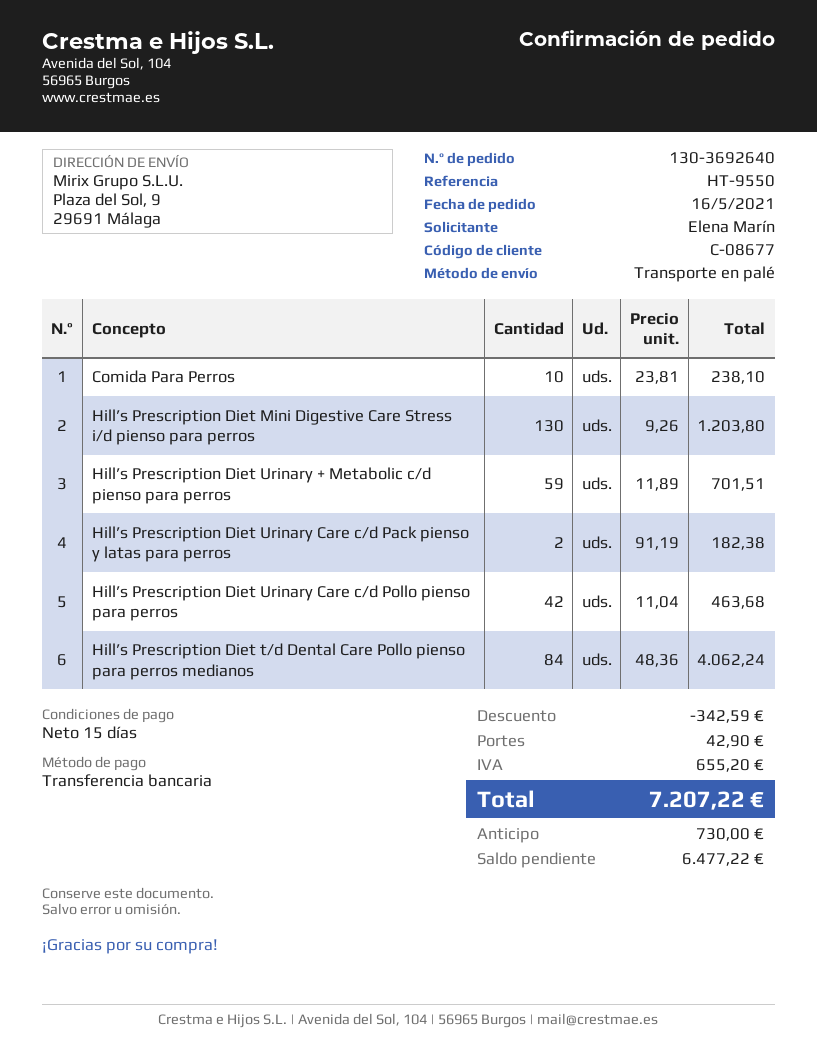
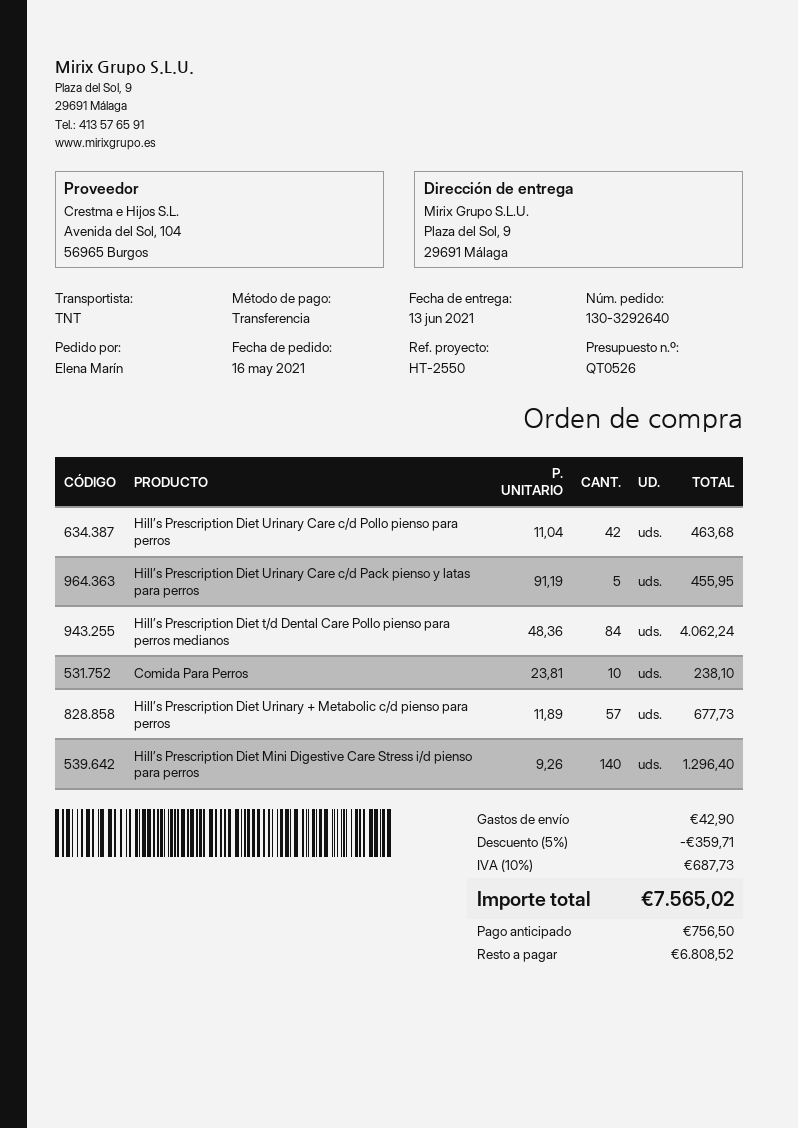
order number: 130-3692640 -> 130-3292640
reference: HT-9550 -> HT-2550
shipping method: pallet freight -> TNT
Hill’s Prescription Diet Mini Digestive Care Stress i/d pienso para perros: 130 x 9.26 = 1203.80 -> 140 x 9.26 = 1296.40
Hill’s Prescription Diet Urinary + Metabolic c/d pienso para perros: 59 x 11.89 = 701.51 -> 57 x 11.89 = 677.73
Hill’s Prescription Diet Urinary Care c/d Pack pienso y latas para perros: 2 x 91.19 = 182.38 -> 5 x 91.19 = 455.95
discount: 342.59 -> 359.71
tax: 655.20 -> 687.73
total: 7207.22 -> 7565.02
deposit: 730.00 -> 756.50
balance: 6477.22 -> 6808.52

